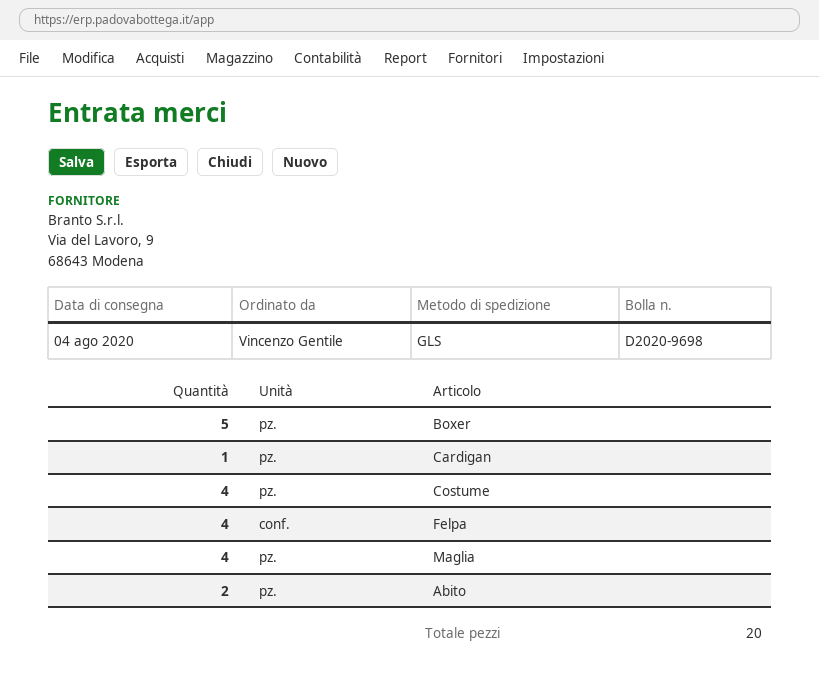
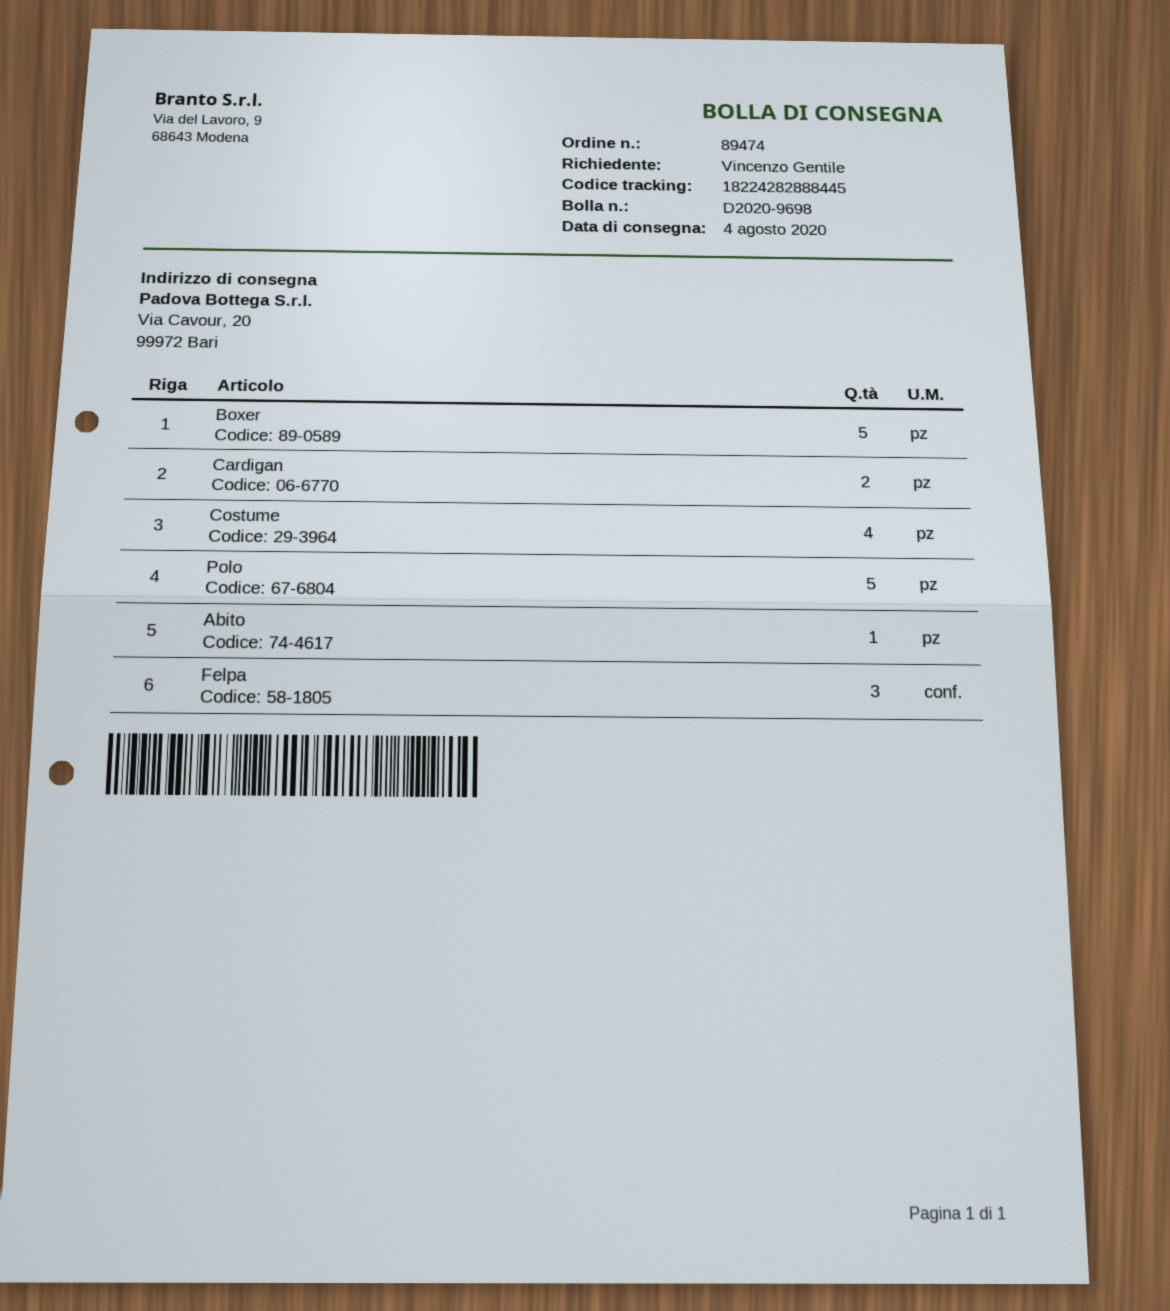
Cardigan: 1 -> 2
Felpa: 4 -> 3
Maglia: 4 -> none
Abito: 2 -> 1
Polo: none -> 5

